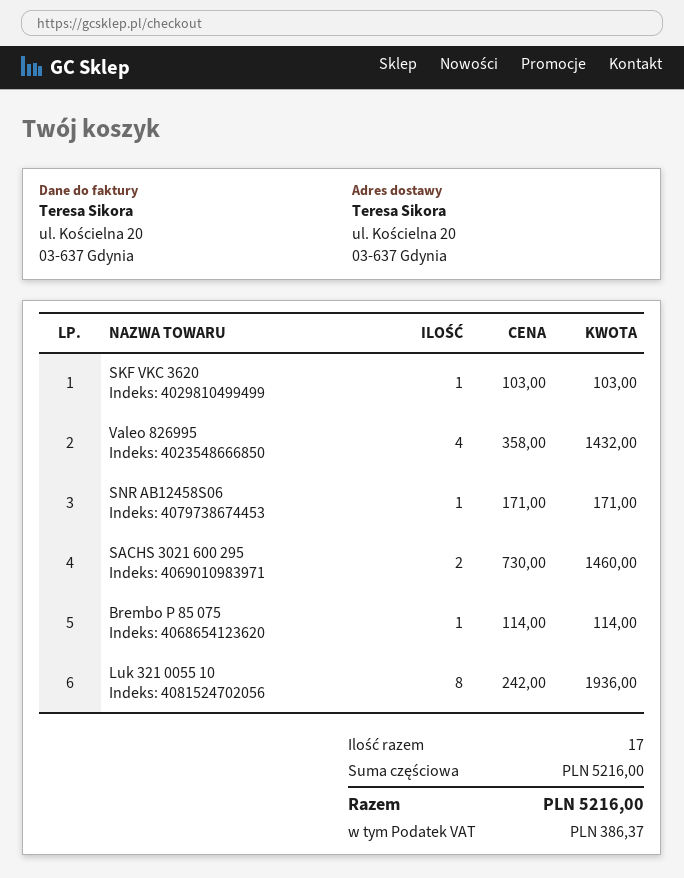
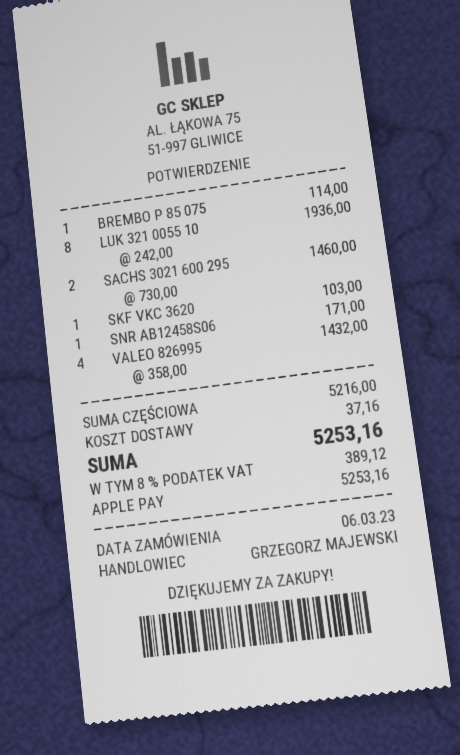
shipping: none -> 37.16
tax: 386.37 -> 389.12
total: 5216.00 -> 5253.16

